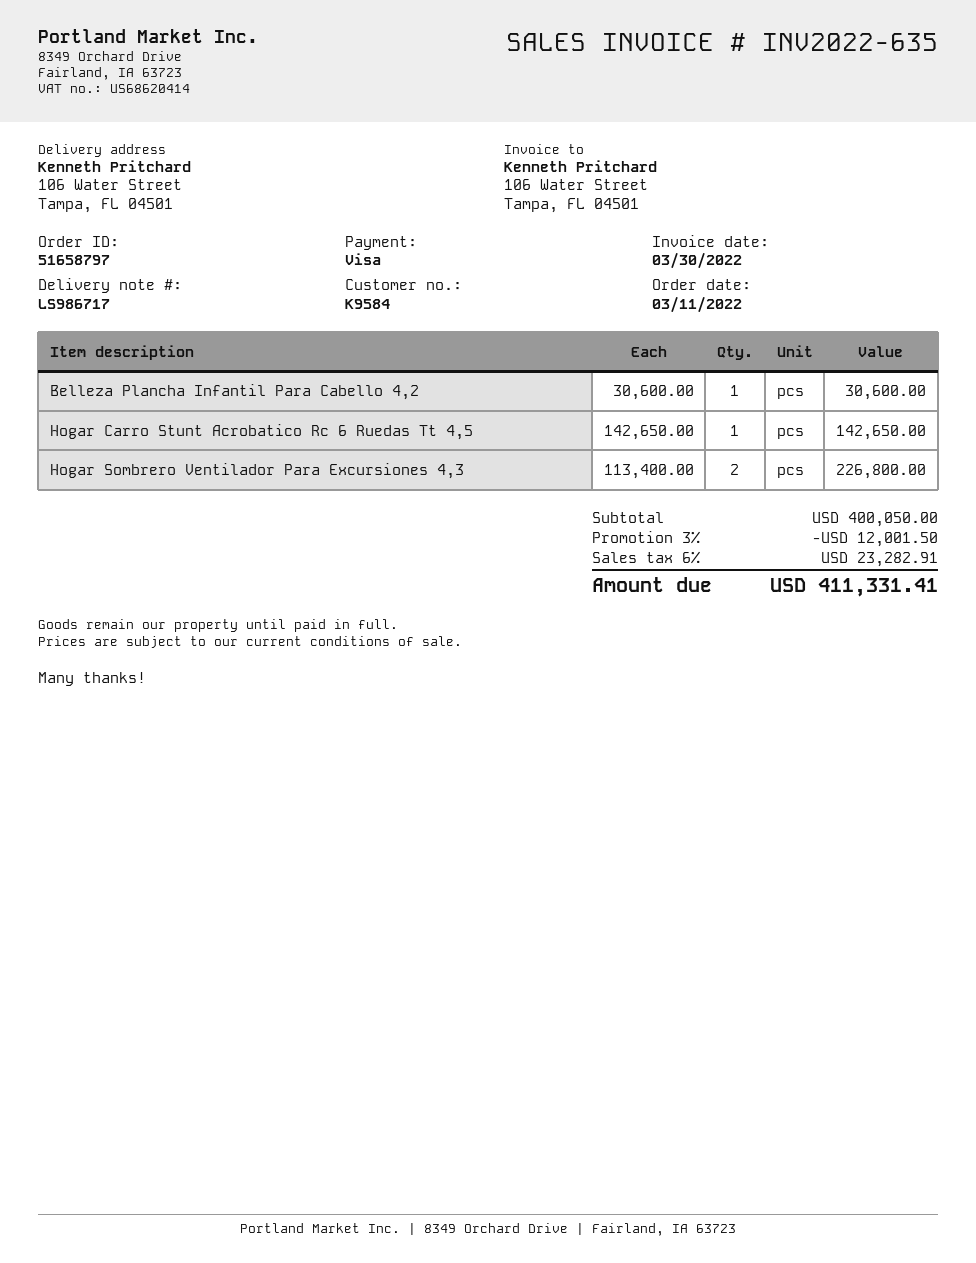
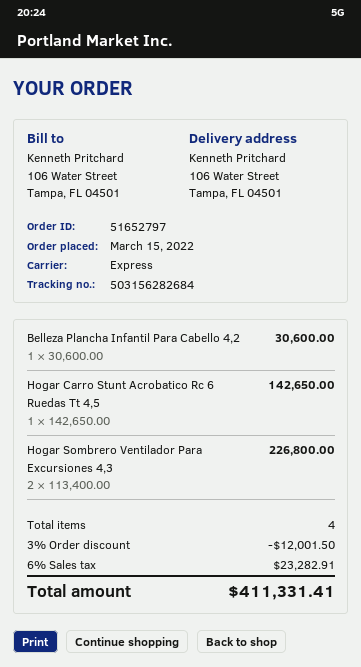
order number: 51658797 -> 51652797
order date: 2022-03-11 -> 2022-03-15

